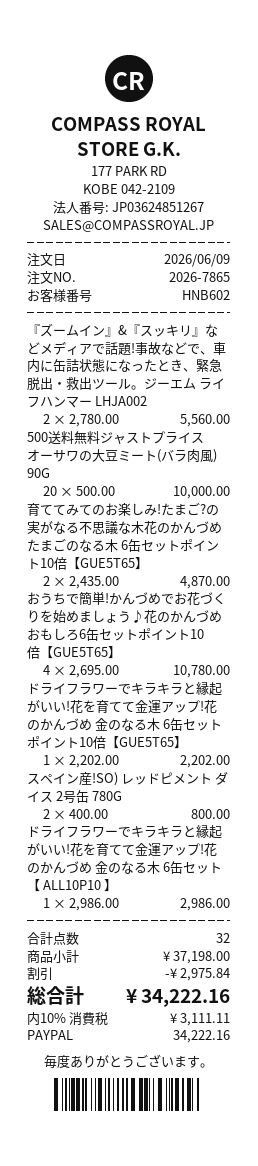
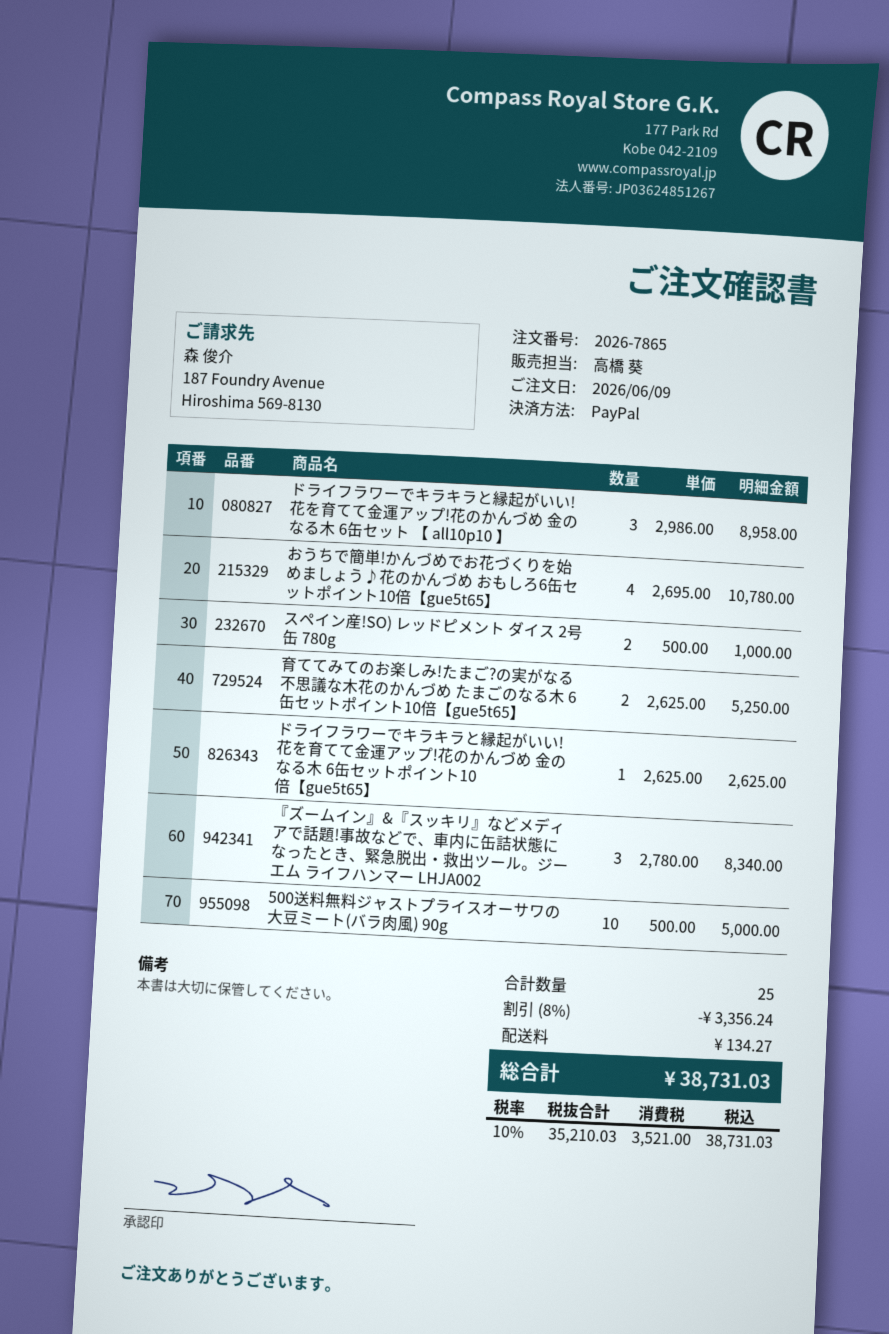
『ズームイン』&『スッキリ』などメディアで話題!事故などで、車内に缶詰状態になったとき、緊急脱出・救出ツール。ジーエム ライフハンマー LHJA002: 2 x 2780.00 = 5560.00 -> 3 x 2780.00 = 8340.00
500送料無料ジャストプライスオーサワの大豆ミート(バラ肉風) 90G: 20 x 500.00 = 10000.00 -> 10 x 500.00 = 5000.00
育ててみてのお楽しみ!たまご?の実がなる不思議な木花のかんづめ たまごのなる木 6缶セットポイント10倍【GUE5T65】: 2 x 2435.00 = 4870.00 -> 2 x 2625.00 = 5250.00
ドライフラワーでキラキラと縁起がいい!花を育てて金運アップ!花のかんづめ 金のなる木 6缶セットポイント10倍【GUE5T65】: 1 x 2202.00 = 2202.00 -> 1 x 2625.00 = 2625.00
スペイン産!SO) レッドピメント ダイス 2号缶 780G: 2 x 400.00 = 800.00 -> 2 x 500.00 = 1000.00
ドライフラワーでキラキラと縁起がいい!花を育てて金運アップ!花のかんづめ 金のなる木 6缶セット 【 ALL10P10 】: 1 x 2986.00 = 2986.00 -> 3 x 2986.00 = 8958.00
total quantity: 32 -> 25
discount: 2975.84 -> 3356.24
shipping: none -> 134.27
tax: 10% = 3111.11 -> 10% = 3521.00
total: 34222.16 -> 38731.03

